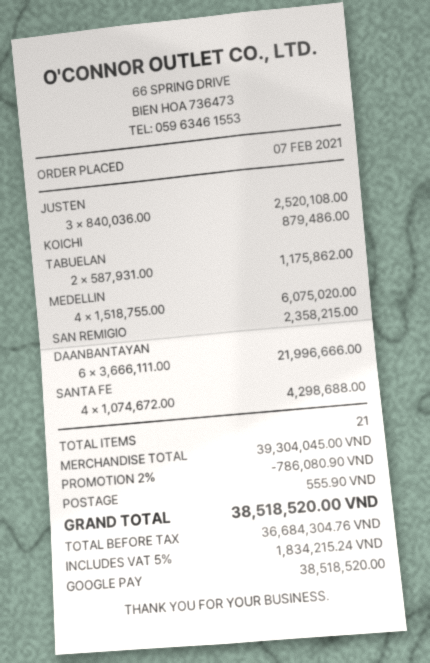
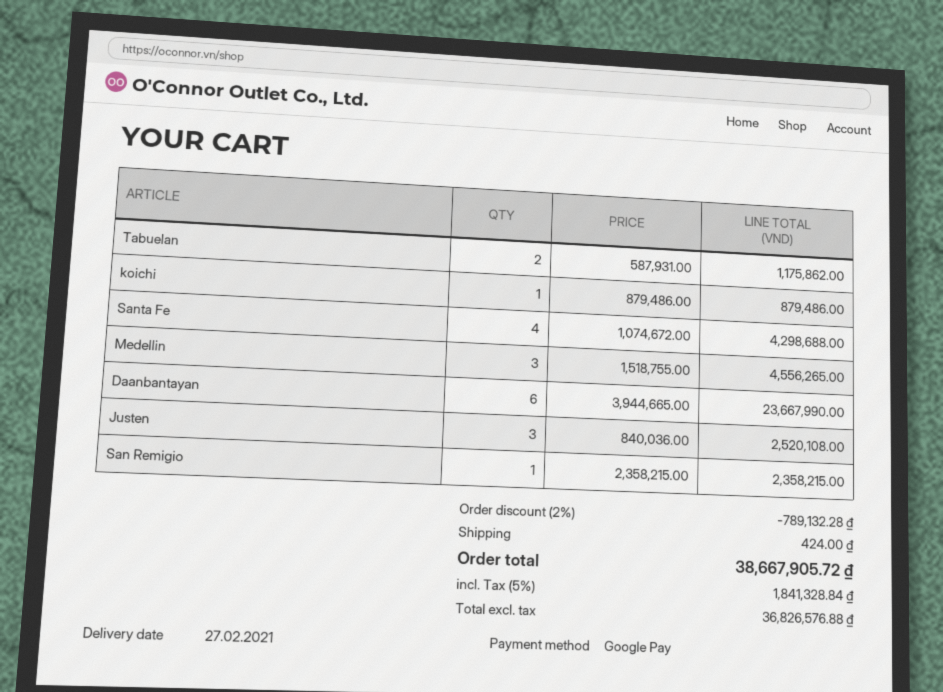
MEDELLIN: 4 x 1518755.00 = 6075020.00 -> 3 x 1518755.00 = 4556265.00
DAANBANTAYAN: 6 x 3666111.00 = 21996666.00 -> 6 x 3944665.00 = 23667990.00
discount: 2% = 786080.90 -> 2% = 789132.28
shipping: 555.90 -> 424.00
net: 36684304.76 -> 36826576.88
tax: 5% = 1834215.24 -> 5% = 1841328.84
total: 38518520.00 -> 38667905.72

